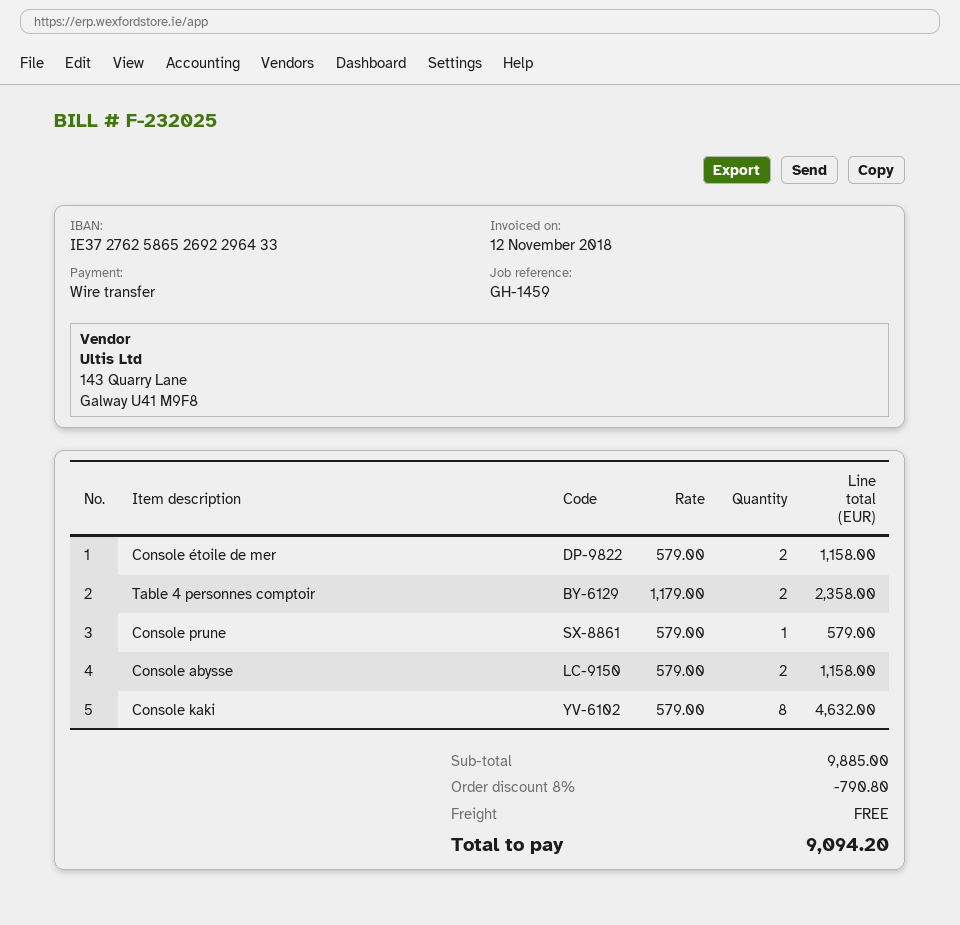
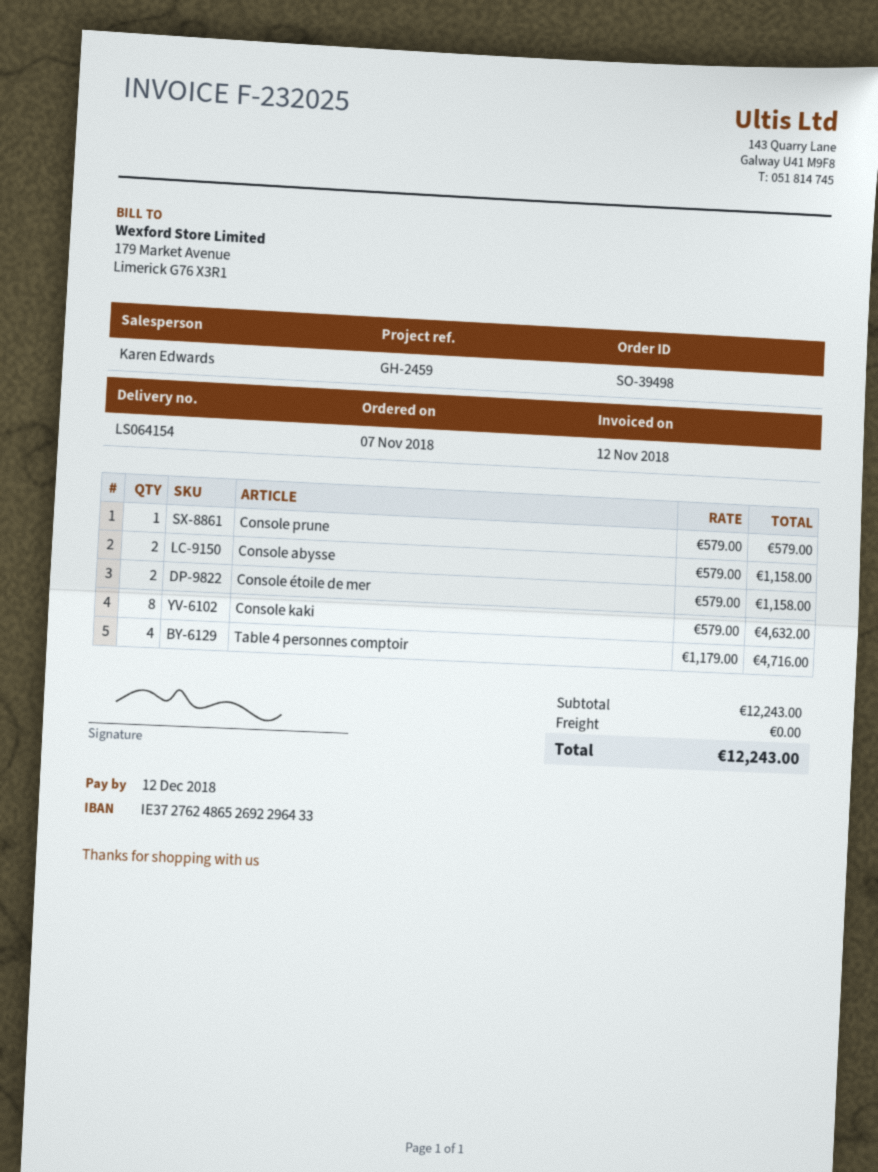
reference: GH-1459 -> GH-2459
bank account: IE37276258652692296433 -> IE37276248652692296433
Table 4 personnes comptoir: 2 x 1179.00 = 2358.00 -> 4 x 1179.00 = 4716.00
subtotal: 9885.00 -> 12243.00
discount: 8% = 790.80 -> none
total: 9094.20 -> 12243.00

